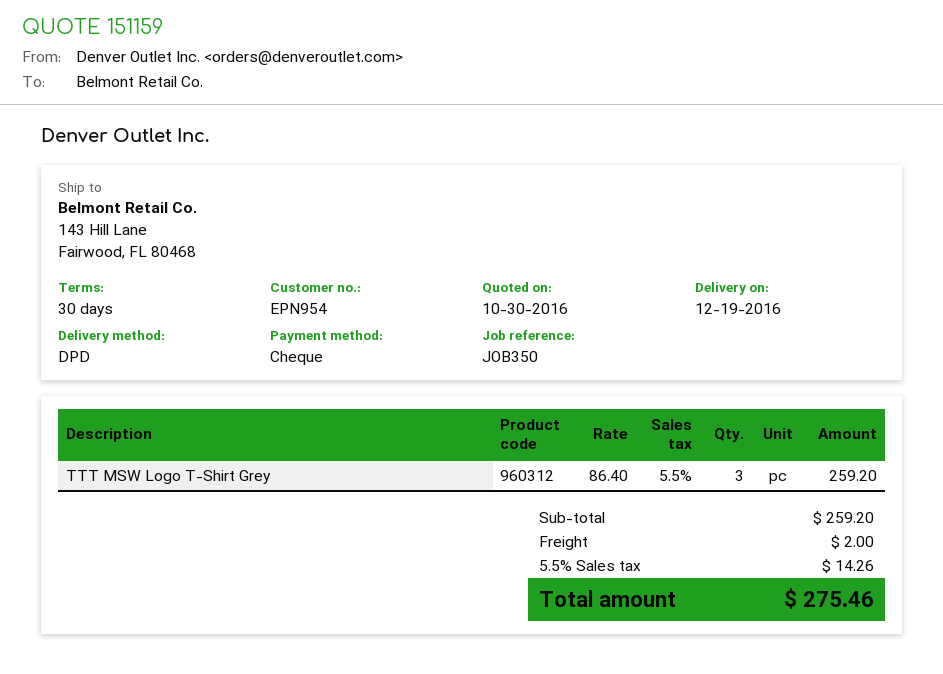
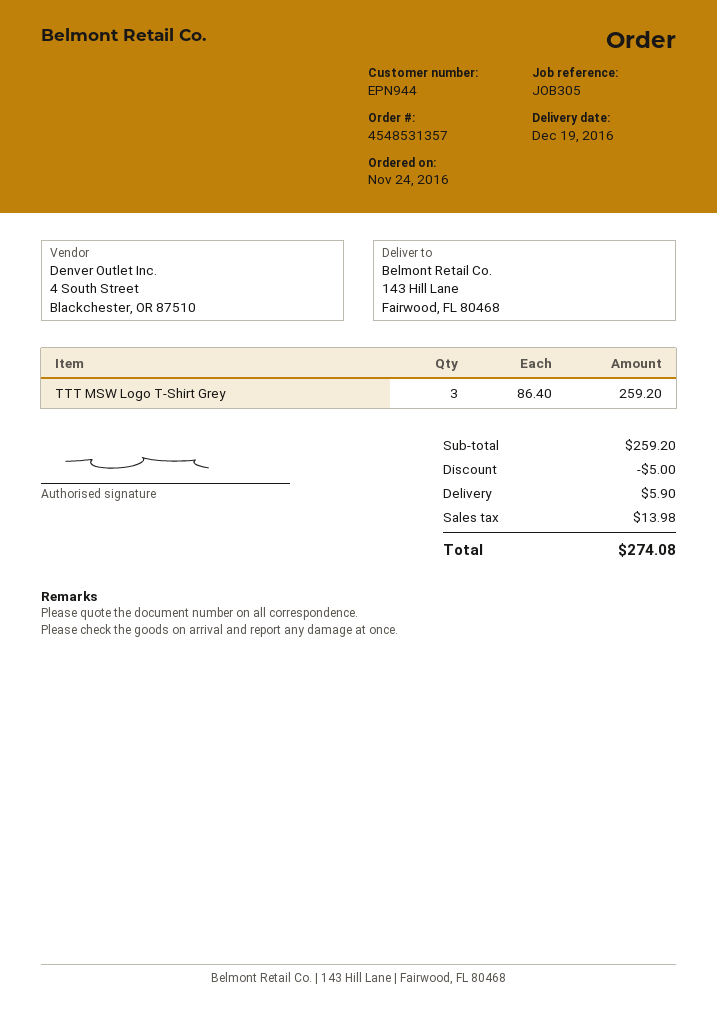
customer number: EPN954 -> EPN944
reference: JOB350 -> JOB305
discount: none -> 5.00
shipping: 2.00 -> 5.90
tax: 14.26 -> 13.98
total: 275.46 -> 274.08

